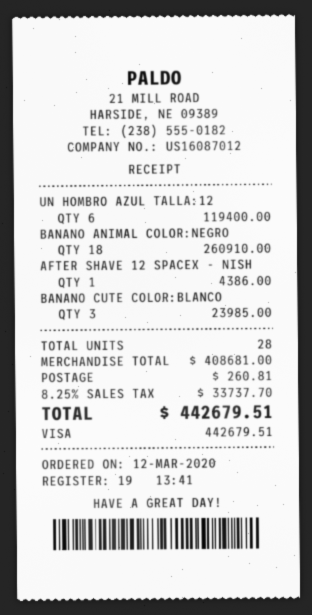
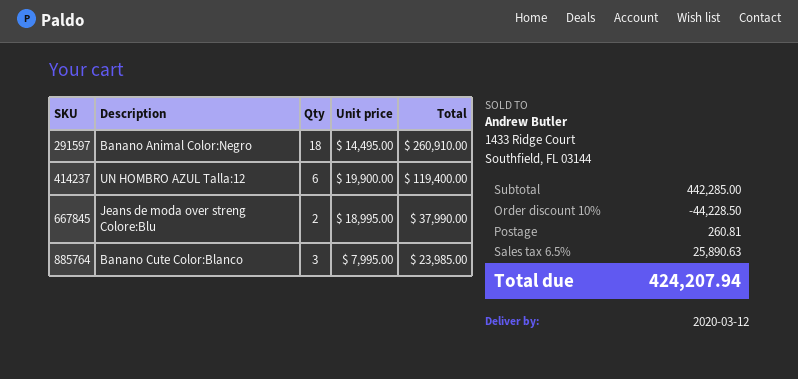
AFTER SHAVE 12 SPACEX - NISH: 1 for 4386.00 -> none
Jeans de moda over streng Colore:Blu: none -> 2 for 37990.00
subtotal: 408681.00 -> 442285.00
discount: none -> 10% = 44228.50
tax: 8.25% = 33737.70 -> 6.5% = 25890.63
total: 442679.51 -> 424207.94

